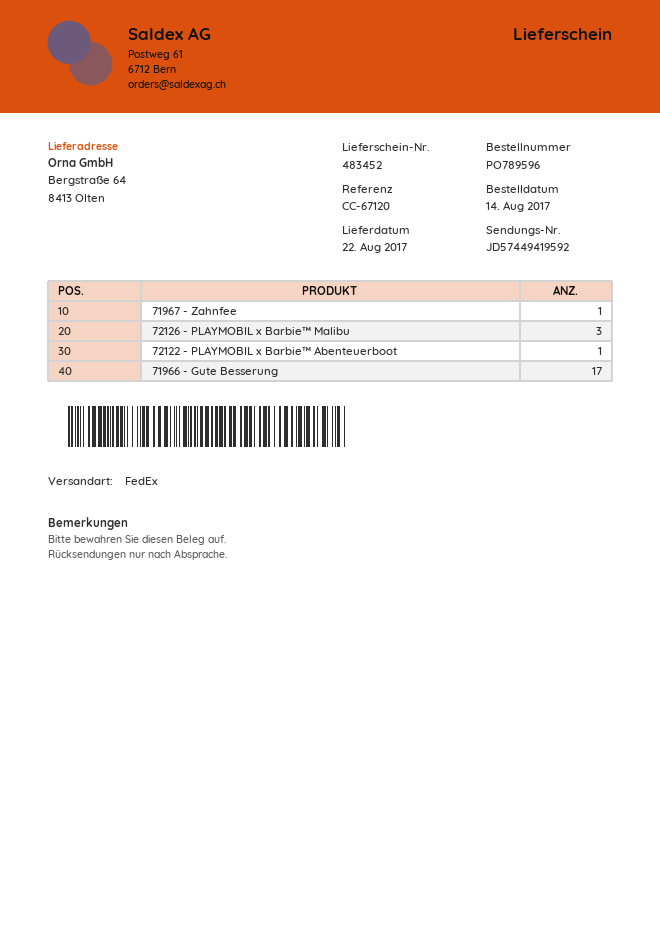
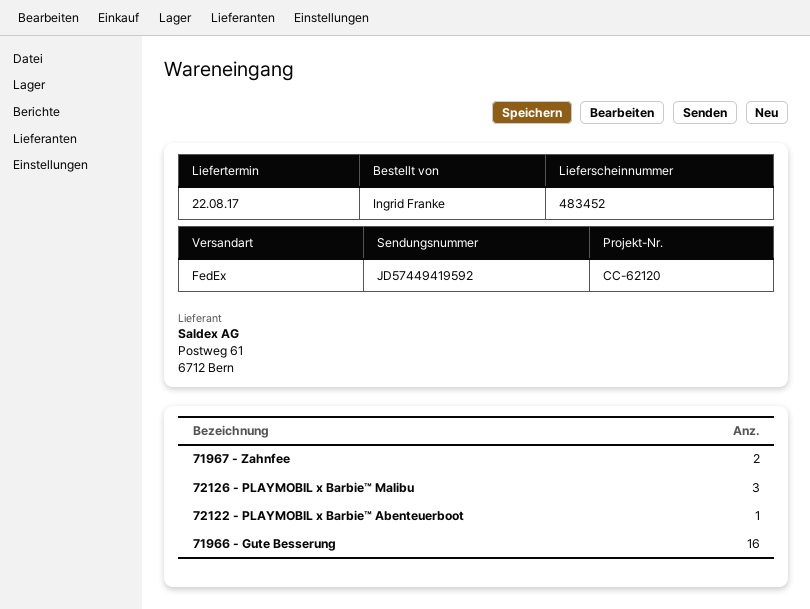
reference: CC-67120 -> CC-62120
71967 - Zahnfee: 1 -> 2
71966 - Gute Besserung: 17 -> 16

